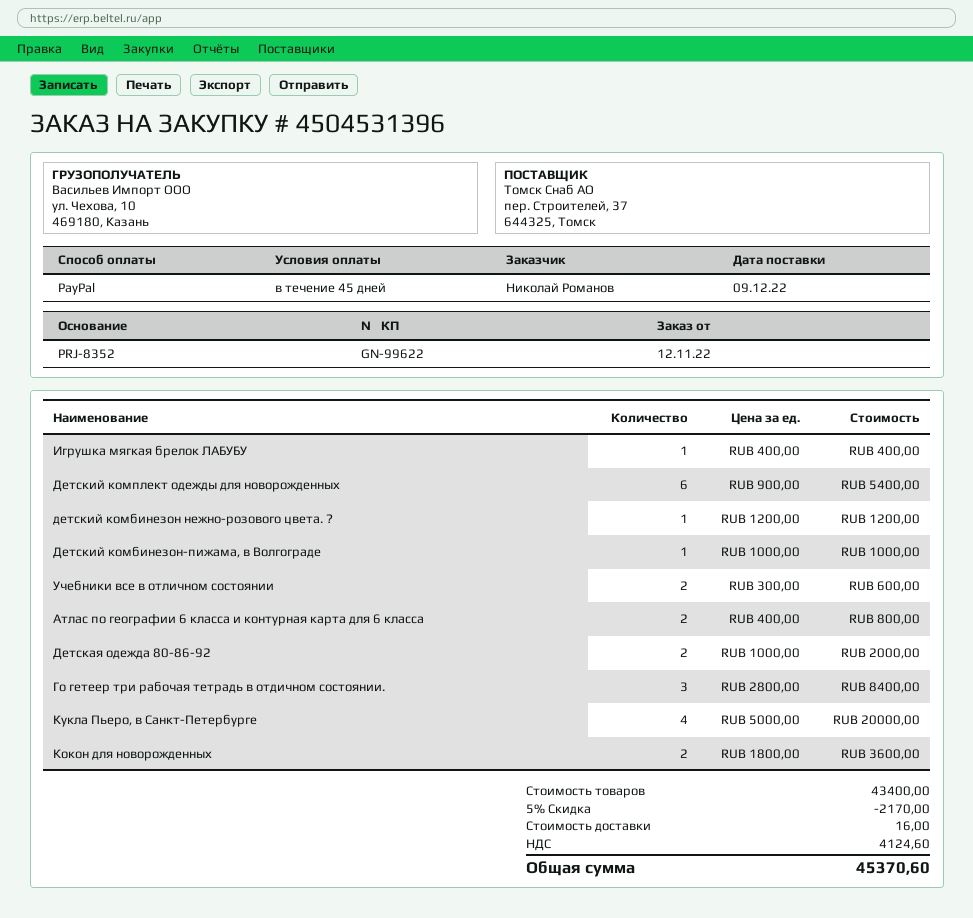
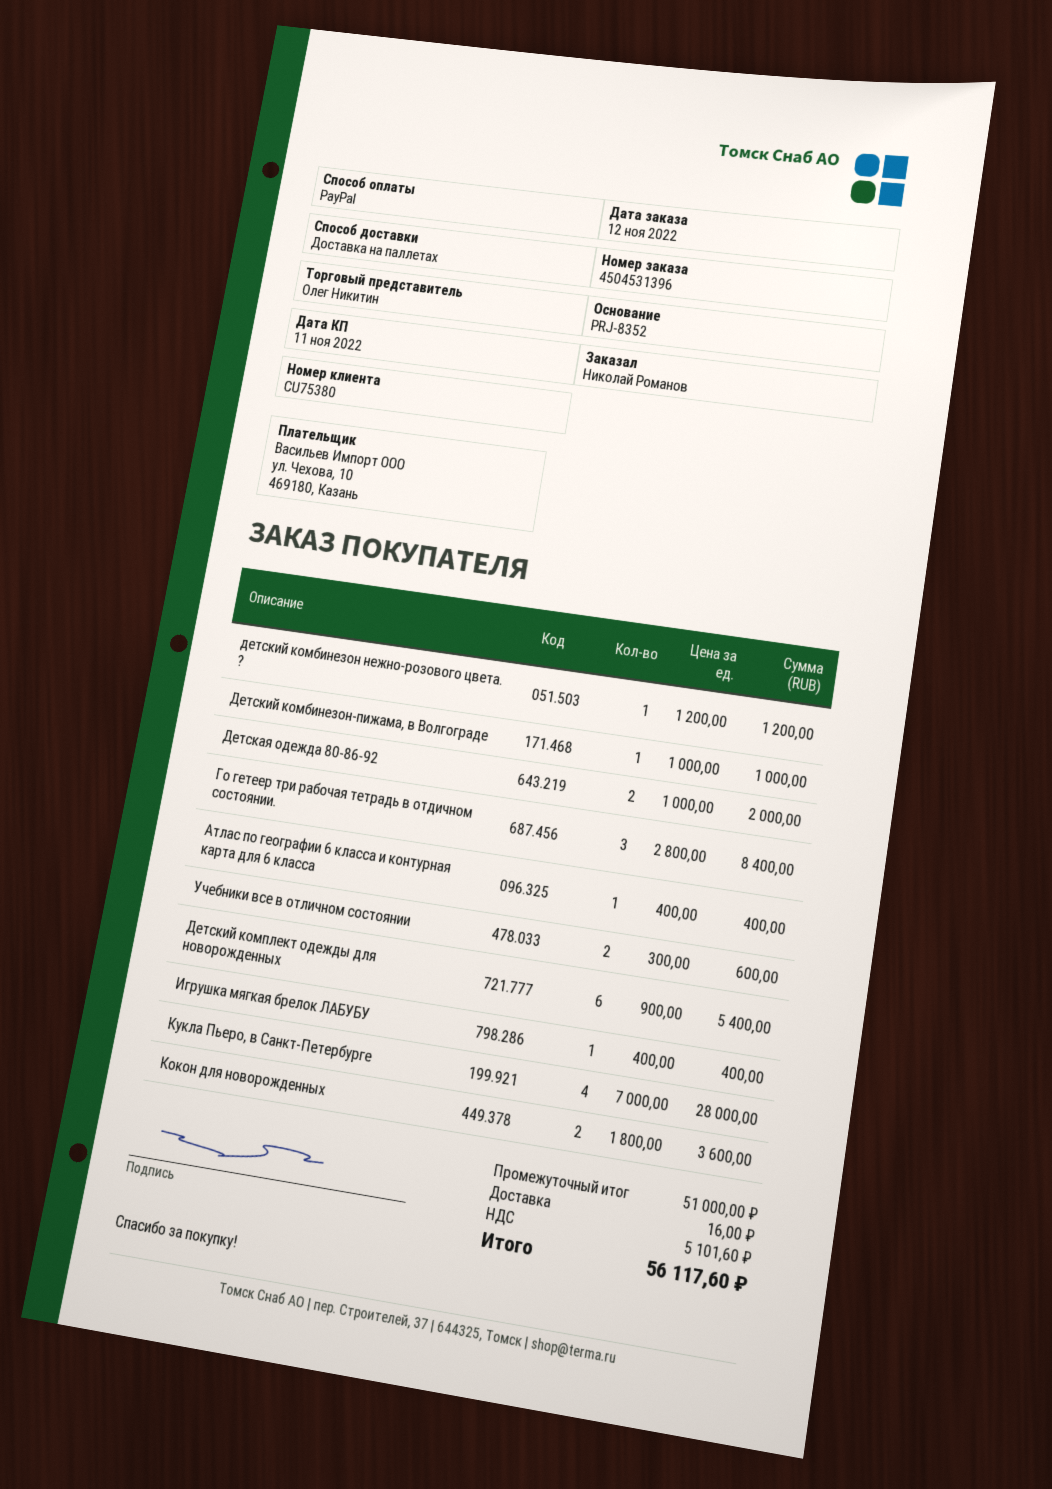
Атлас по географии 6 класса и контурная карта для 6 класса: 2 x 400.00 = 800.00 -> 1 x 400.00 = 400.00
Кукла Пьеро, в Санкт-Петербурге: 4 x 5000.00 = 20000.00 -> 4 x 7000.00 = 28000.00
subtotal: 43400.00 -> 51000.00
discount: 5% = 2170.00 -> none
tax: 4124.60 -> 5101.60
total: 45370.60 -> 56117.60

